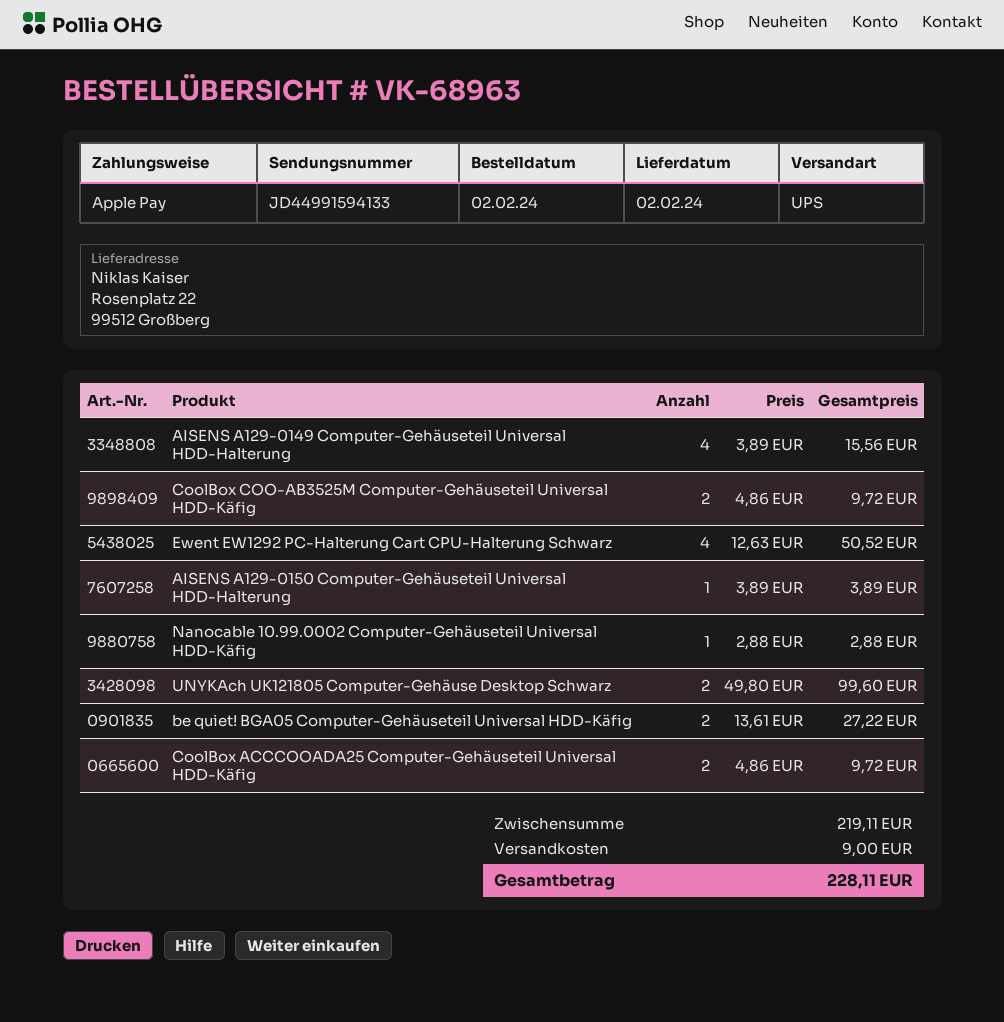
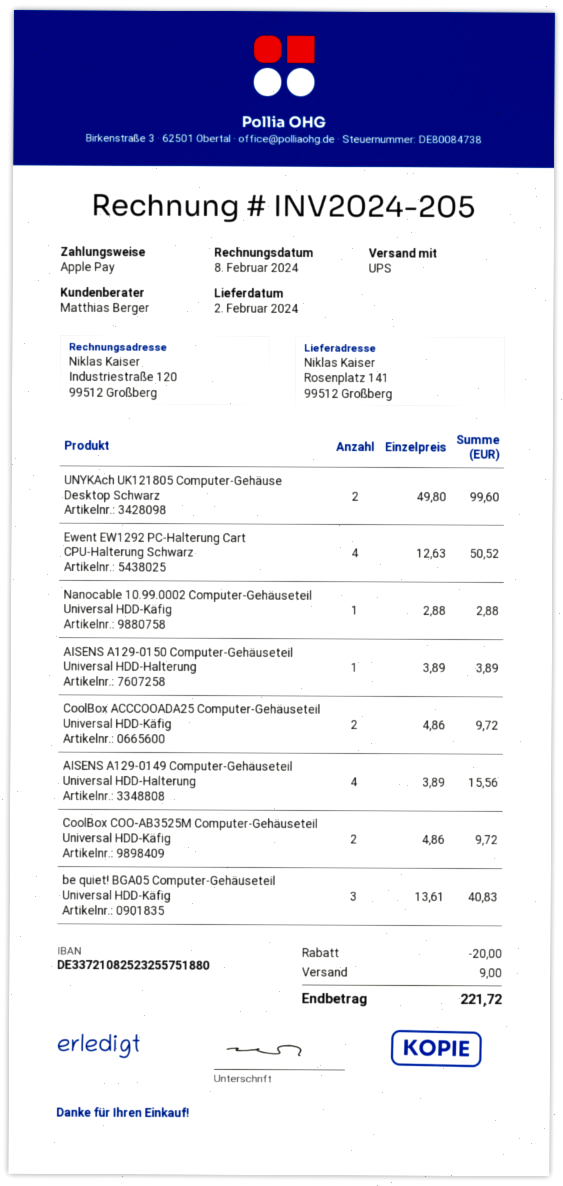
ship to: Rosenplatz 22, 99512 Großberg -> Rosenplatz 141, 99512 Großberg
be quiet! BGA05 Computer-Gehäuseteil Universal HDD-Käfig: 2 x 13.61 = 27.22 -> 3 x 13.61 = 40.83
discount: none -> 20.00
total: 228.11 -> 221.72

